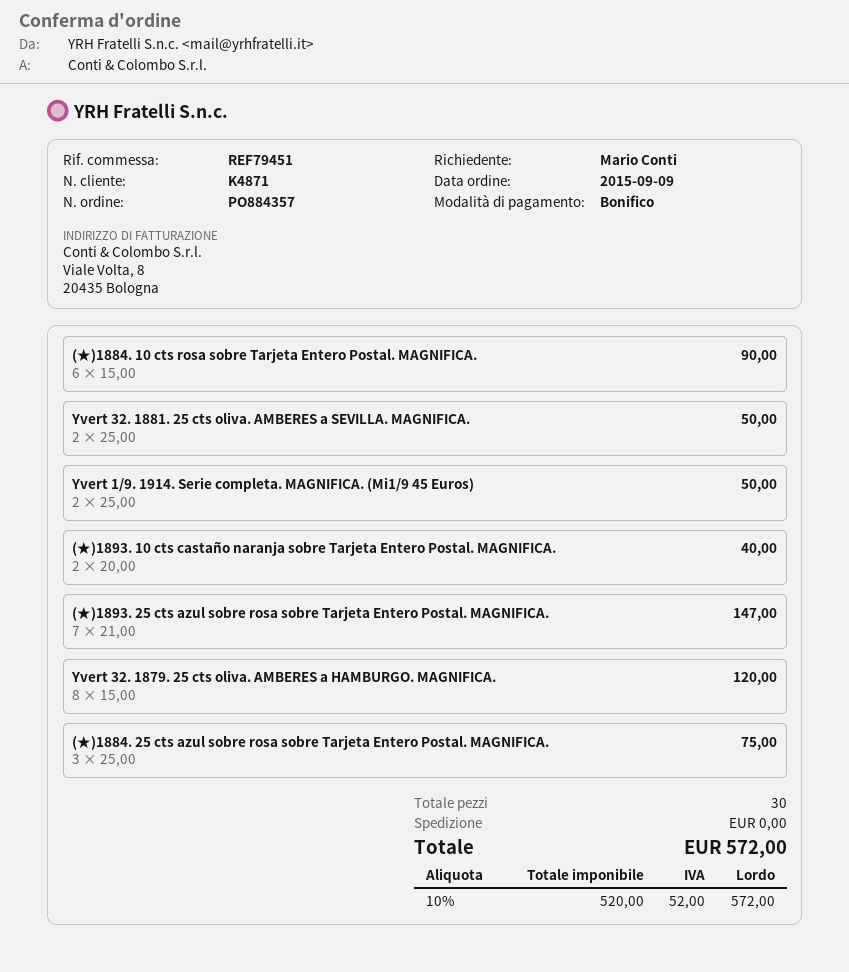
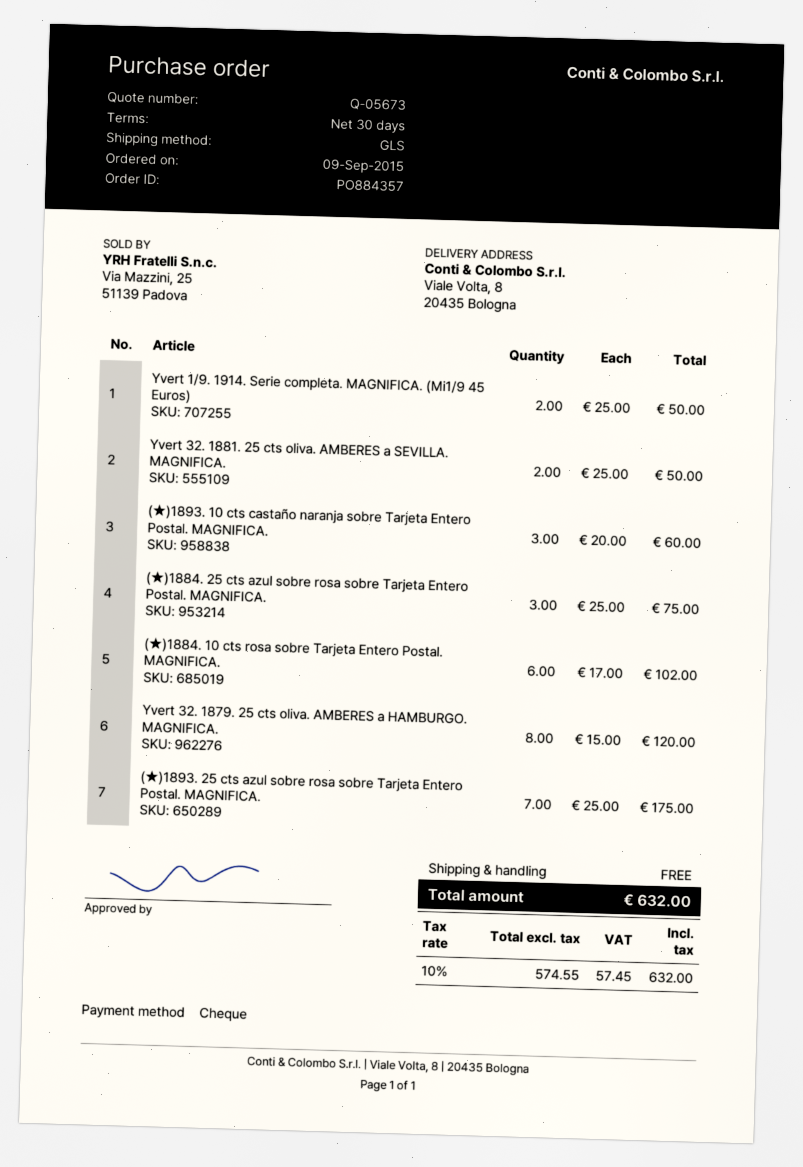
payment method: bank transfer -> cheque
(★)1884. 10 cts rosa sobre Tarjeta Entero Postal. MAGNIFICA.: 6 x 15.00 = 90.00 -> 6 x 17.00 = 102.00
(★)1893. 10 cts castaño naranja sobre Tarjeta Entero Postal. MAGNIFICA.: 2 x 20.00 = 40.00 -> 3 x 20.00 = 60.00
(★)1893. 25 cts azul sobre rosa sobre Tarjeta Entero Postal. MAGNIFICA.: 7 x 21.00 = 147.00 -> 7 x 25.00 = 175.00
net: 520.00 -> 574.55
tax: 10% = 52.00 -> 10% = 57.45
total: 572.00 -> 632.00

